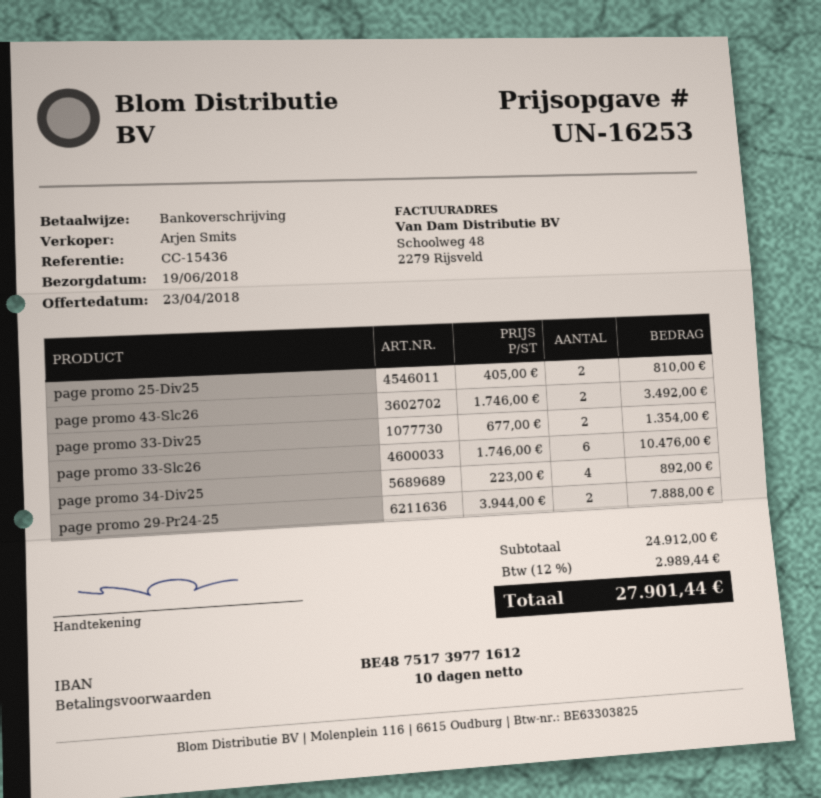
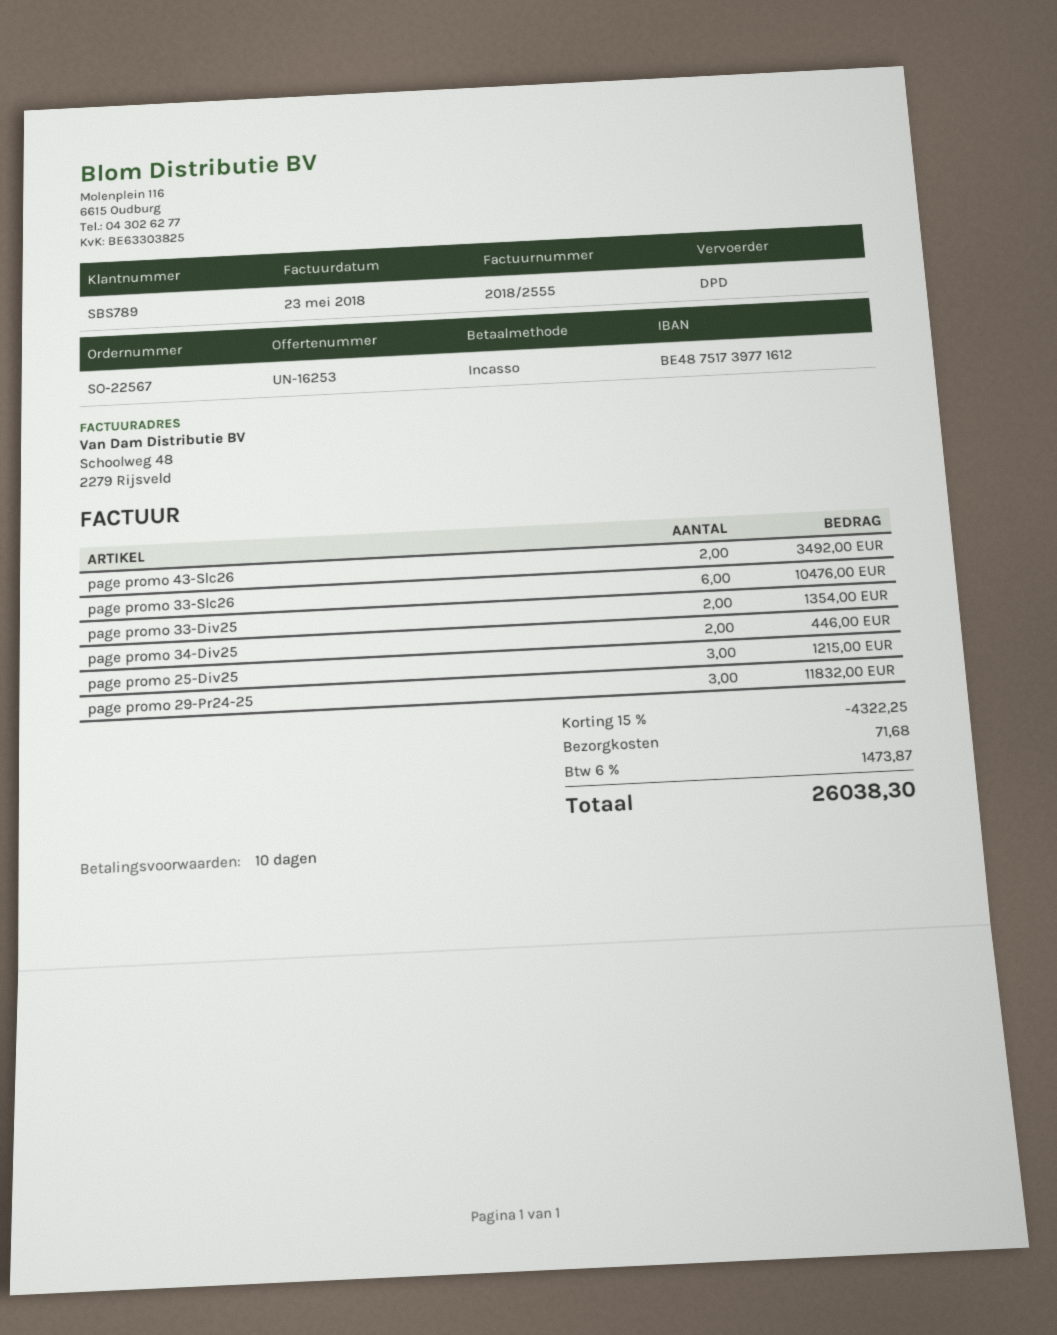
payment method: bank transfer -> direct debit
page promo 25-Div25: 2 for 810.00 -> 3 for 1215.00
page promo 34-Div25: 4 for 892.00 -> 2 for 446.00
page promo 29-Pr24-25: 2 for 7888.00 -> 3 for 11832.00
discount: none -> 15% = 4322.25
shipping: none -> 71.68
tax: 12% = 2989.44 -> 6% = 1473.87
total: 27901.44 -> 26038.30

